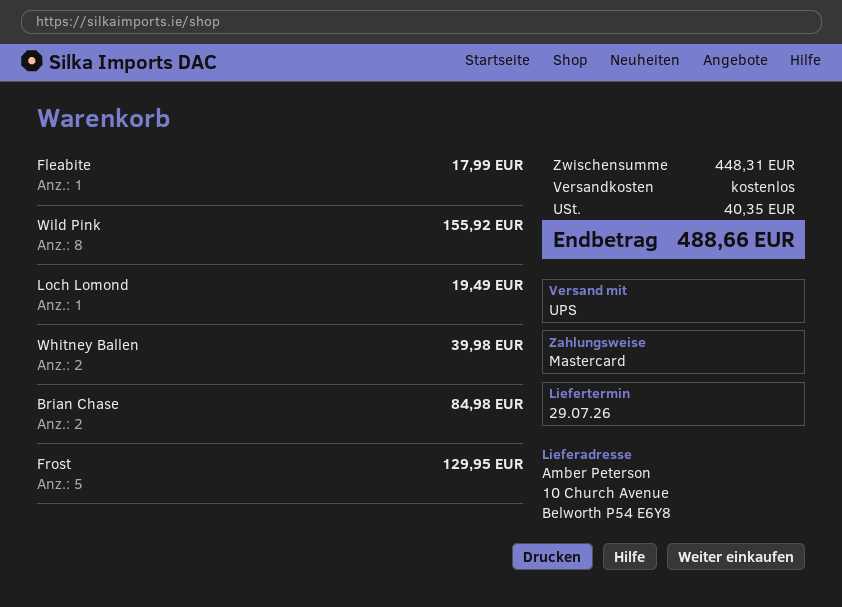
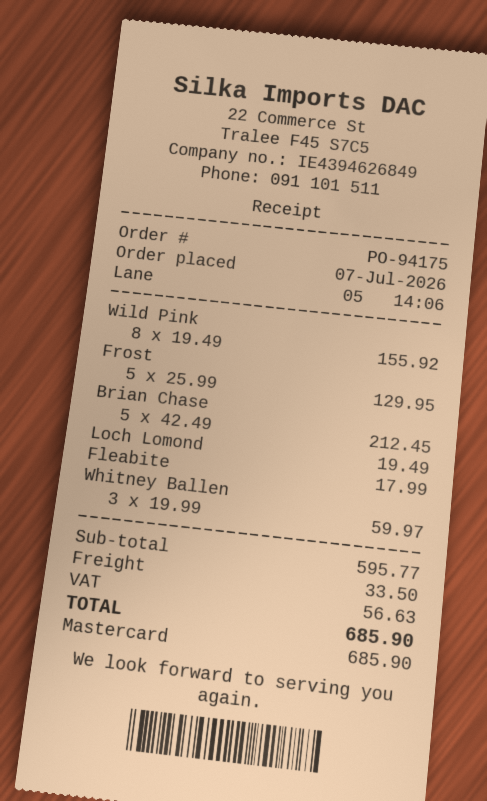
Whitney Ballen: 2 for 39.98 -> 3 for 59.97
Brian Chase: 2 for 84.98 -> 5 for 212.45
subtotal: 448.31 -> 595.77
shipping: 0.00 -> 33.50
tax: 40.35 -> 56.63
total: 488.66 -> 685.90

